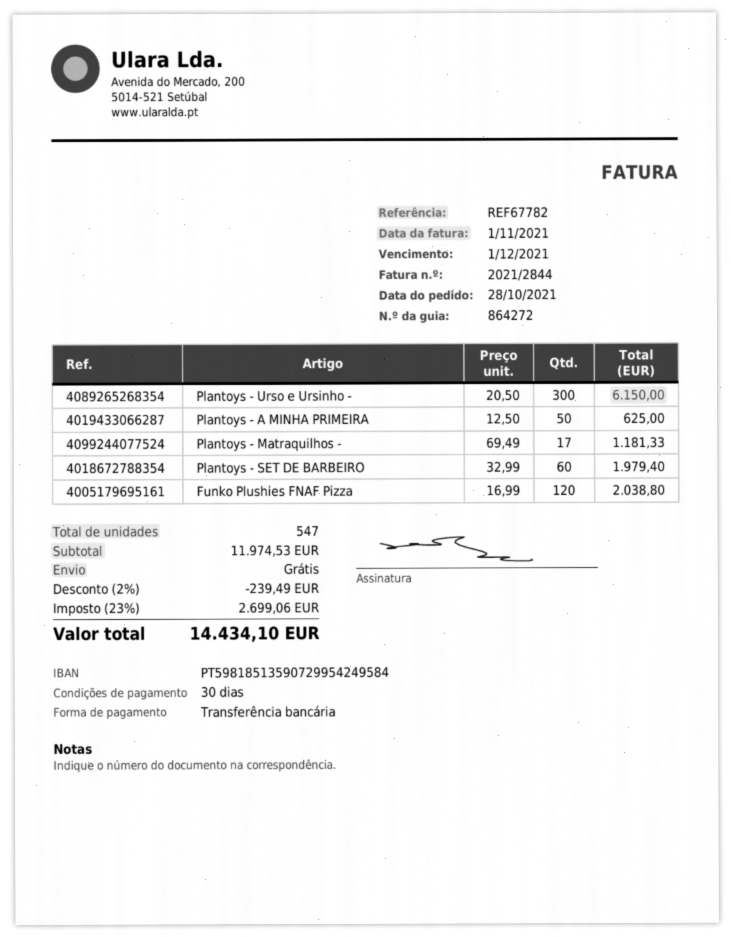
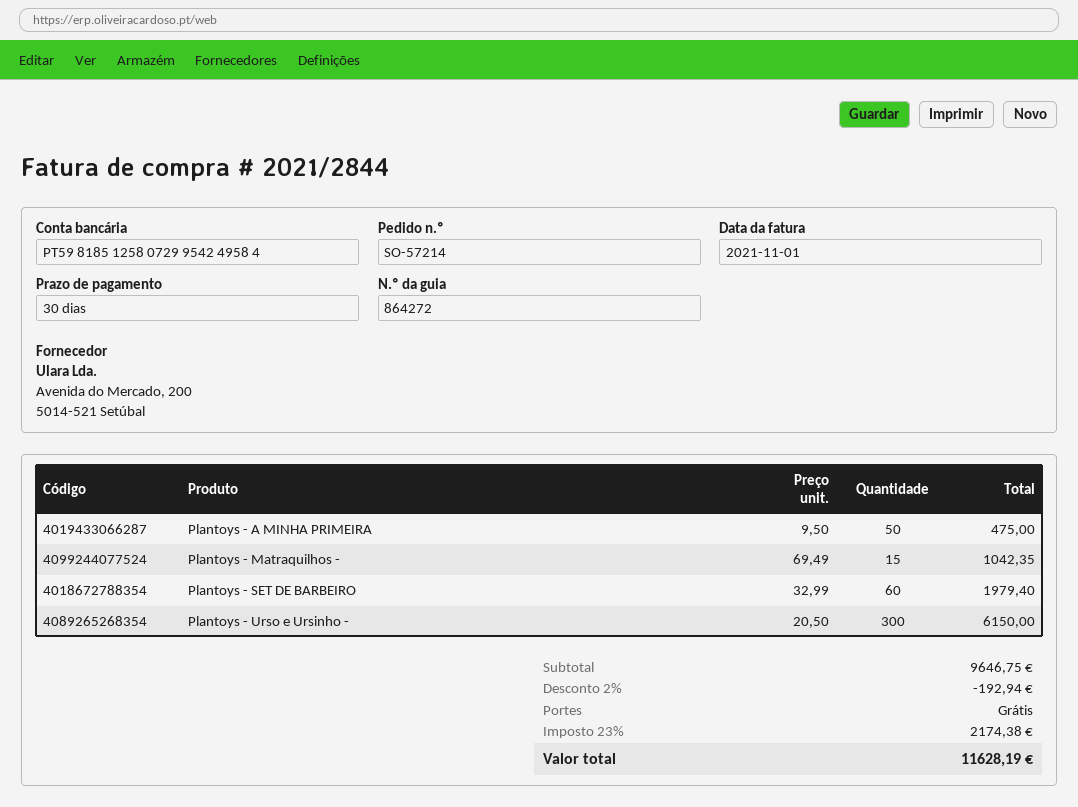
bank account: PT59818513590729954249584 -> PT59818512580729954249584
Plantoys - A MINHA PRIMEIRA: 50 x 12.50 = 625.00 -> 50 x 9.50 = 475.00
Plantoys - Matraquilhos -: 17 x 69.49 = 1181.33 -> 15 x 69.49 = 1042.35
Funko Plushies FNAF Pizza: 120 x 16.99 = 2038.80 -> none
subtotal: 11974.53 -> 9646.75
discount: 2% = 239.49 -> 2% = 192.94
tax: 23% = 2699.06 -> 23% = 2174.38
total: 14434.10 -> 11628.19

